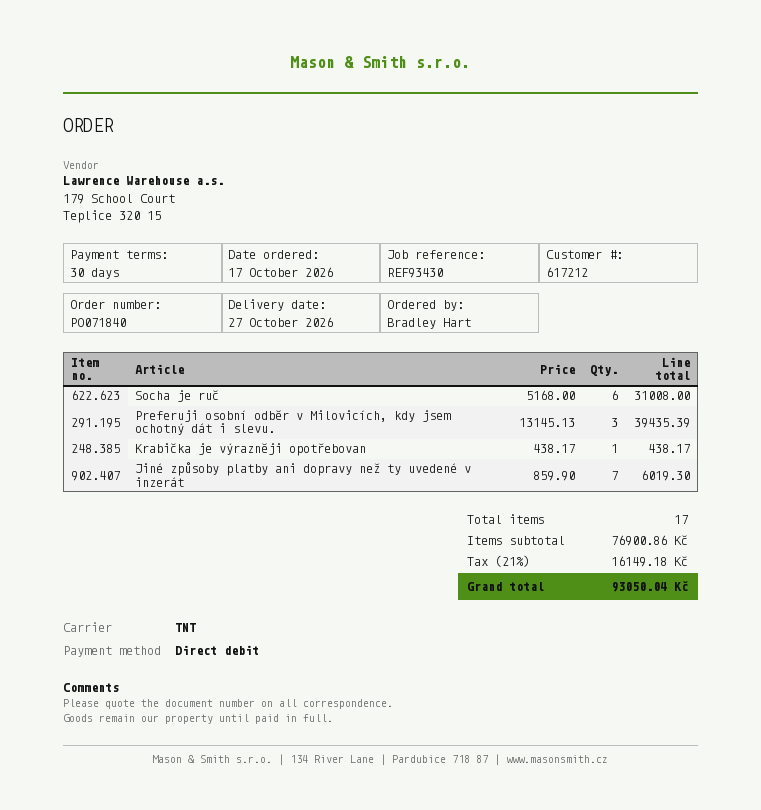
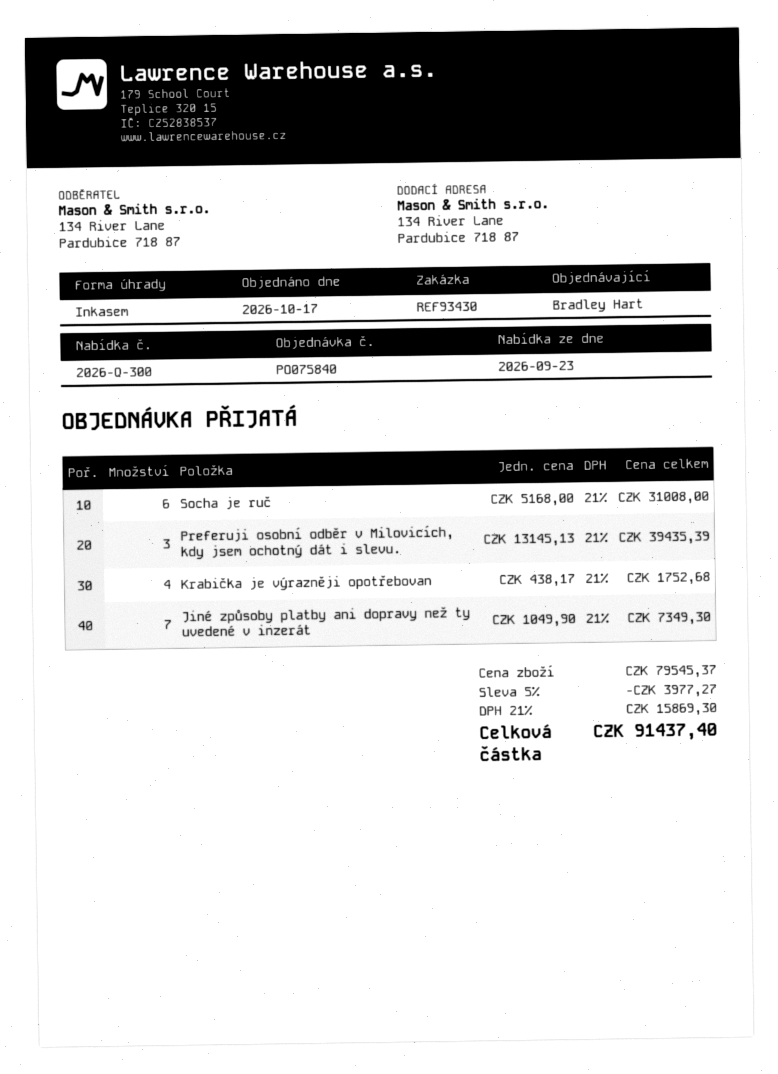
order number: PO071840 -> PO075840
Krabička je výrazněji opotřebovan: 1 x 438.17 = 438.17 -> 4 x 438.17 = 1752.68
Jiné způsoby platby ani dopravy než ty uvedené v inzerát: 7 x 859.90 = 6019.30 -> 7 x 1049.90 = 7349.30
subtotal: 76900.86 -> 79545.37
discount: none -> 5% = 3977.27
tax: 21% = 16149.18 -> 21% = 15869.30
total: 93050.04 -> 91437.40

